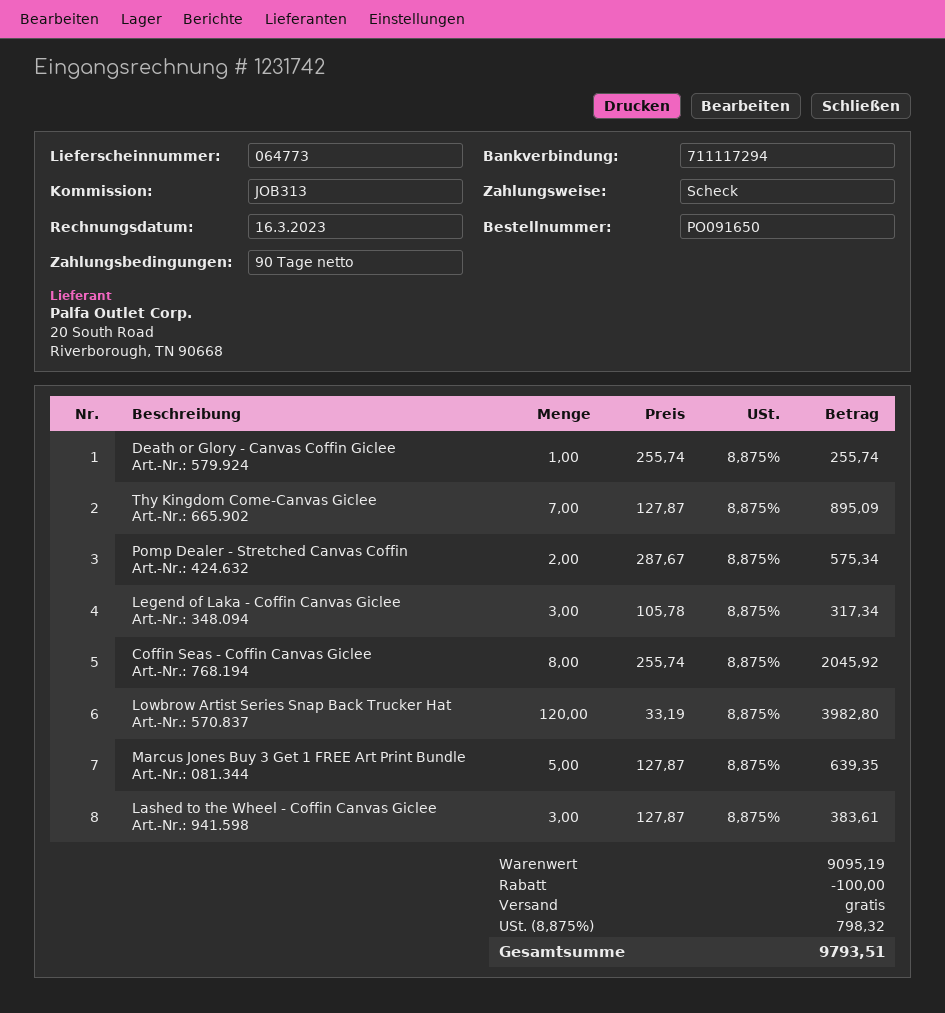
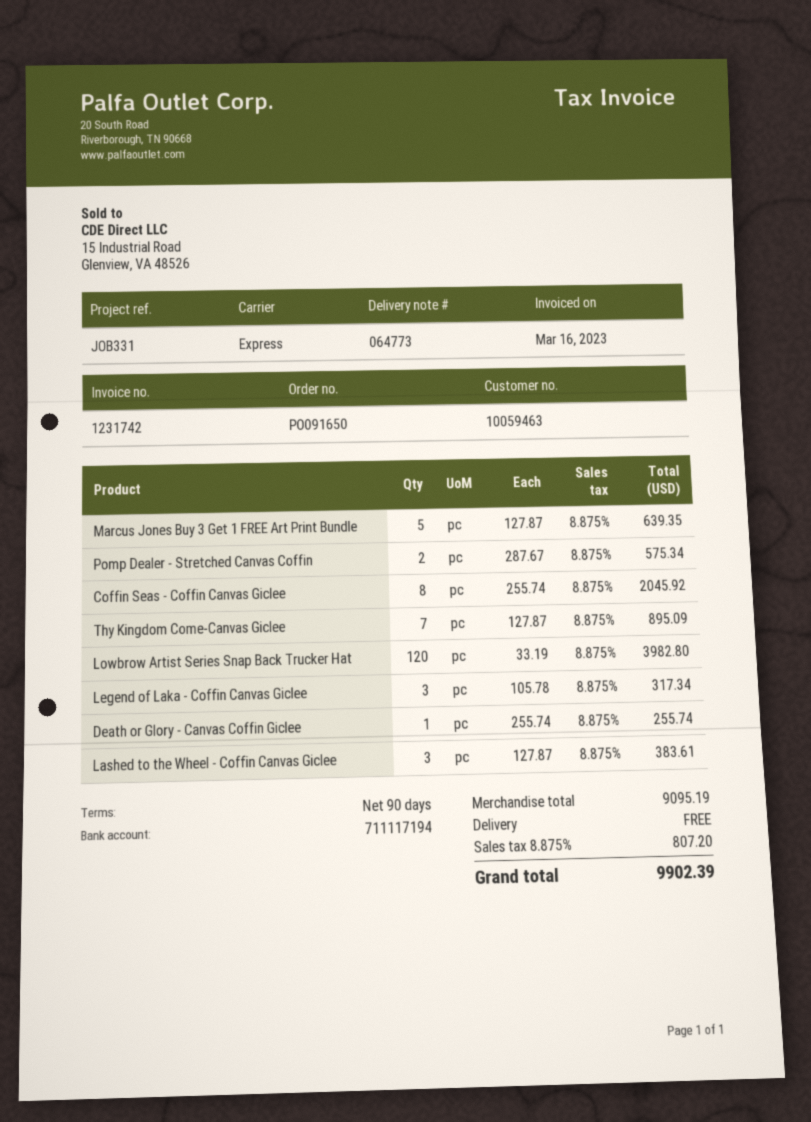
reference: JOB313 -> JOB331
bank account: 711117294 -> 711117194
discount: 100.00 -> none
tax: 8.875% = 798.32 -> 8.875% = 807.20
total: 9793.51 -> 9902.39

